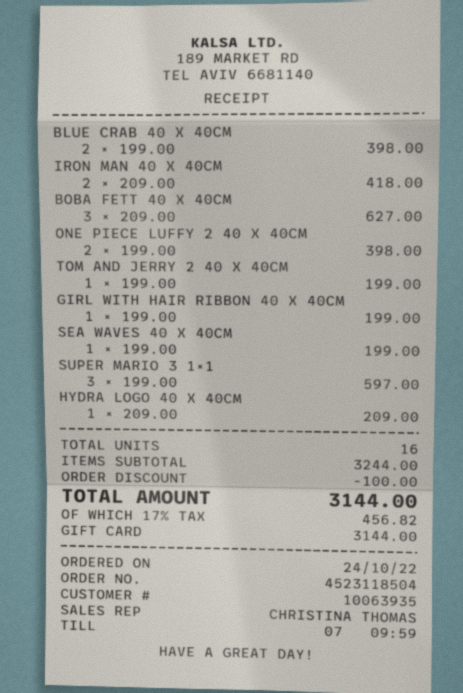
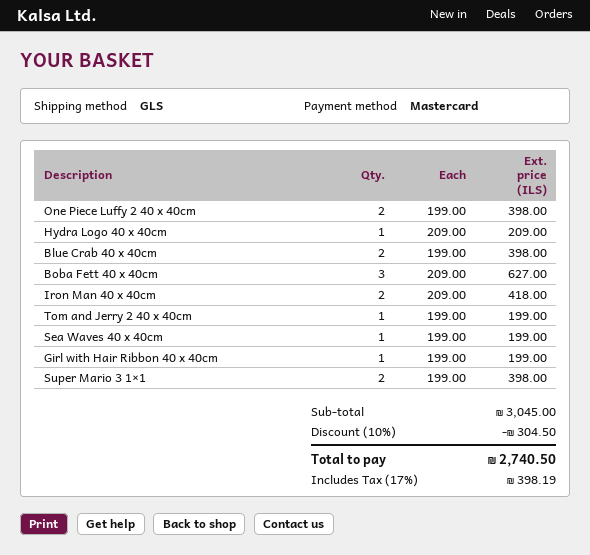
payment method: gift card -> Mastercard
SUPER MARIO 3 1×1: 3 x 199.00 = 597.00 -> 2 x 199.00 = 398.00
subtotal: 3244.00 -> 3045.00
discount: 100.00 -> 304.50
tax: 17% = 456.82 -> 17% = 398.19
total: 3144.00 -> 2740.50

